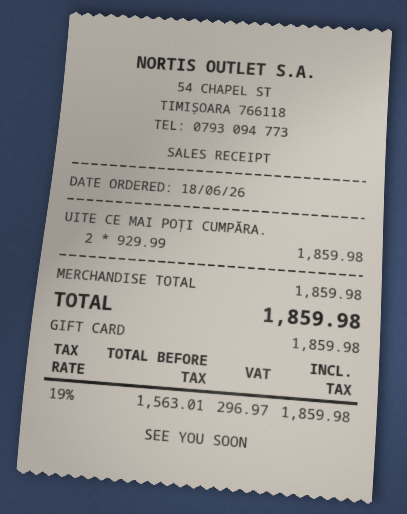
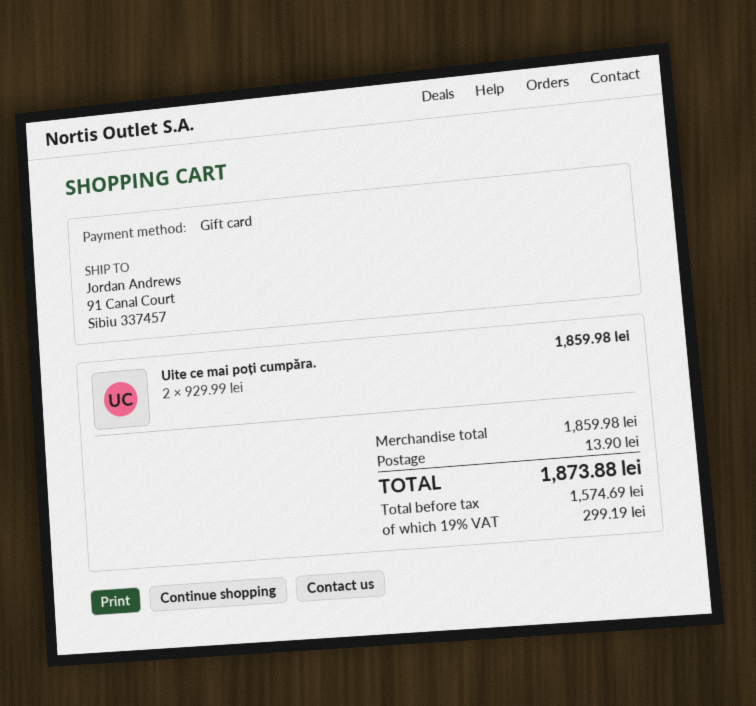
shipping: none -> 13.90
net: 1563.01 -> 1574.69
tax: 19% = 296.97 -> 19% = 299.19
total: 1859.98 -> 1873.88

